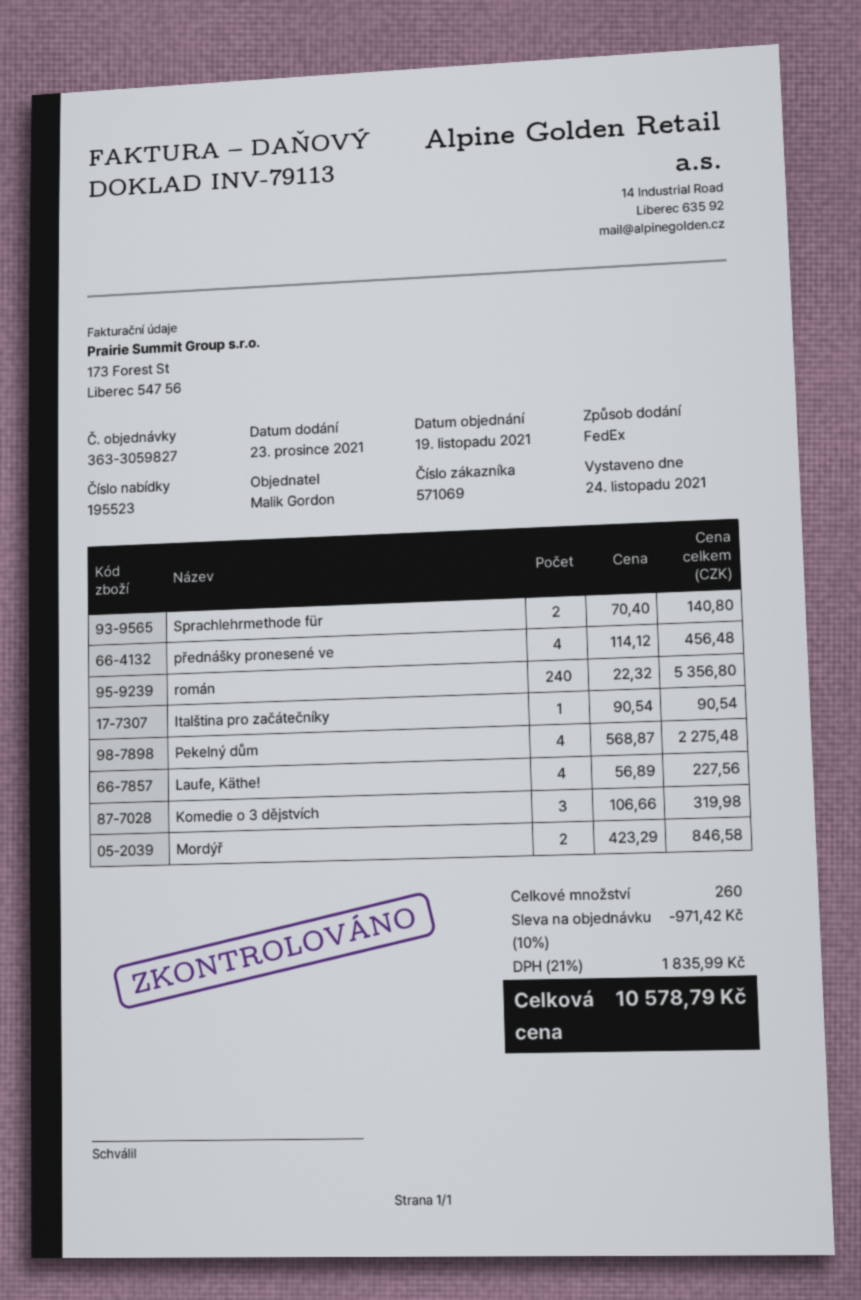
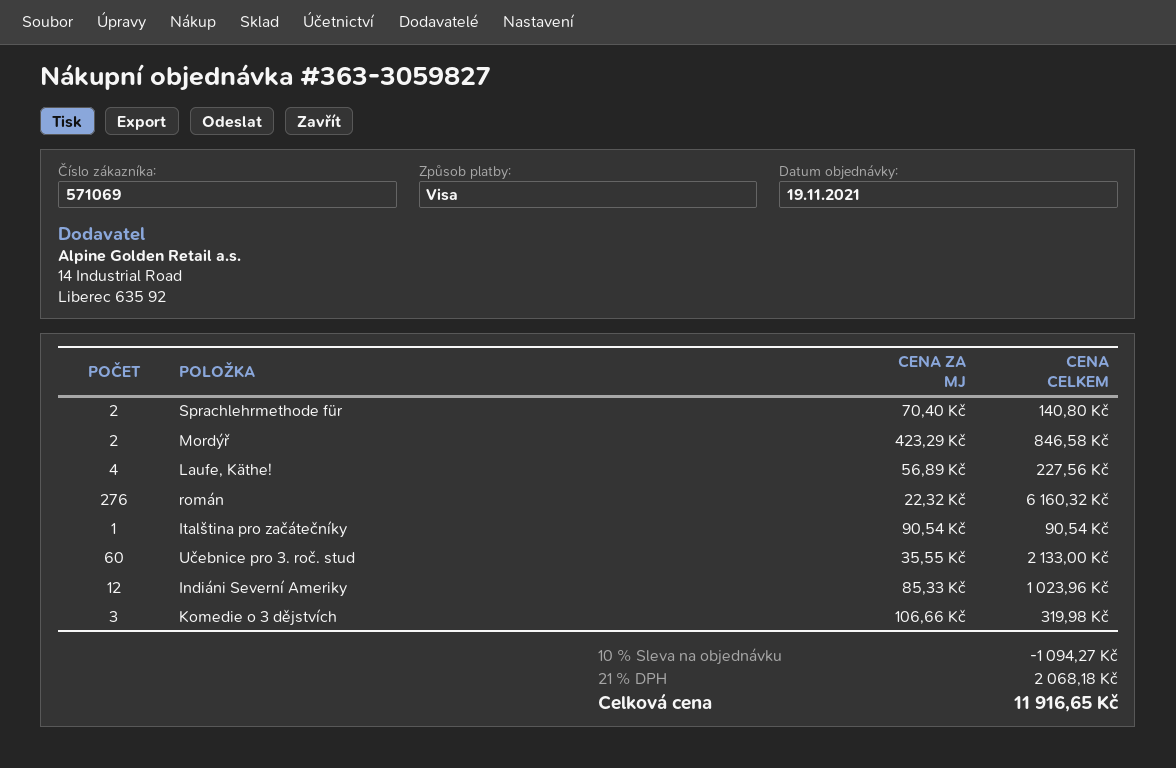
přednášky pronesené ve: 4 x 114.12 = 456.48 -> none
román: 240 x 22.32 = 5356.80 -> 276 x 22.32 = 6160.32
Pekelný dům: 4 x 568.87 = 2275.48 -> none
Učebnice pro 3. roč. stud: none -> 60 x 35.55 = 2133.00
Indiáni Severní Ameriky: none -> 12 x 85.33 = 1023.96
discount: 10% = 971.42 -> 10% = 1094.27
tax: 21% = 1835.99 -> 21% = 2068.18
total: 10578.79 -> 11916.65

